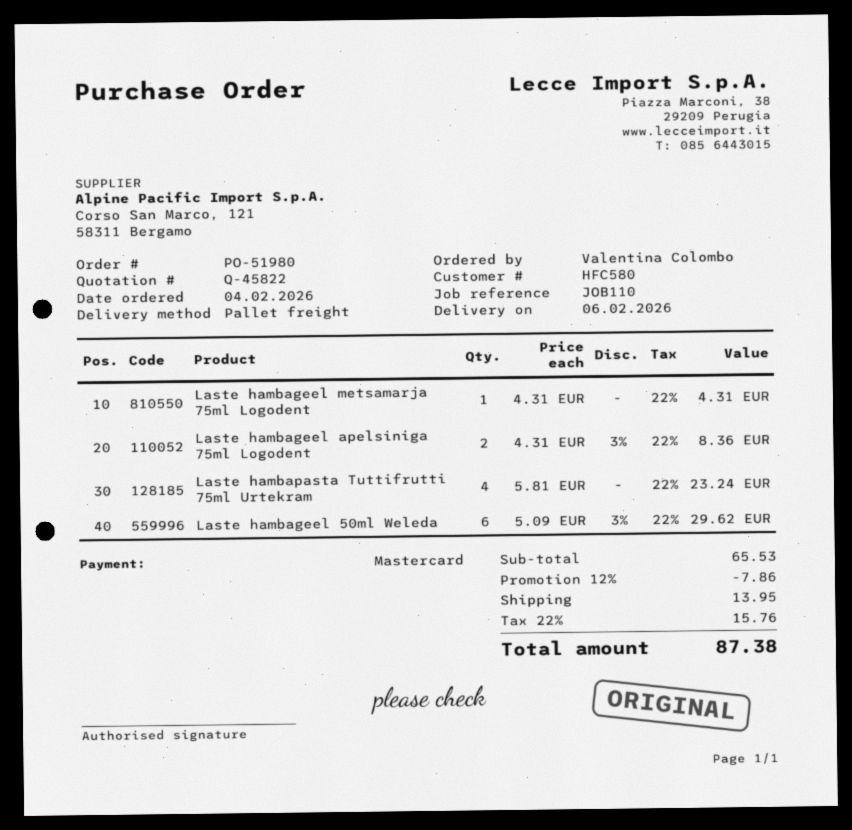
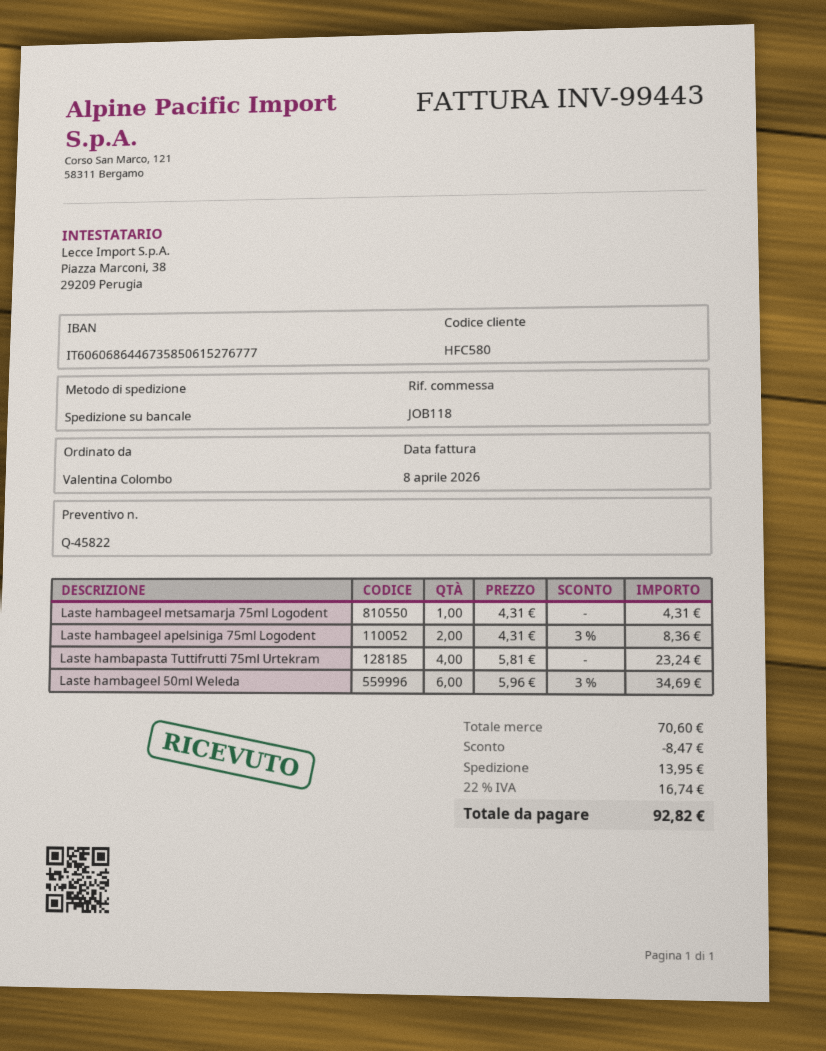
reference: JOB110 -> JOB118
Laste hambageel 50ml Weleda: 6 x 5.09 - 3% = 29.62 -> 6 x 5.96 - 3% = 34.69
subtotal: 65.53 -> 70.60
discount: 7.86 -> 8.47
tax: 22% = 15.76 -> 22% = 16.74
total: 87.38 -> 92.82

